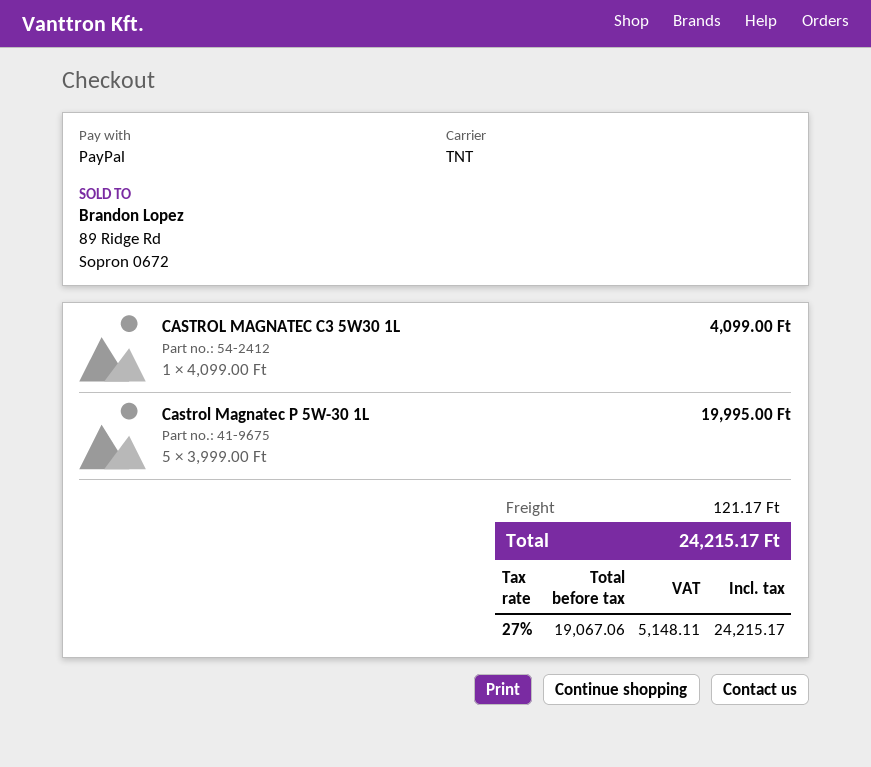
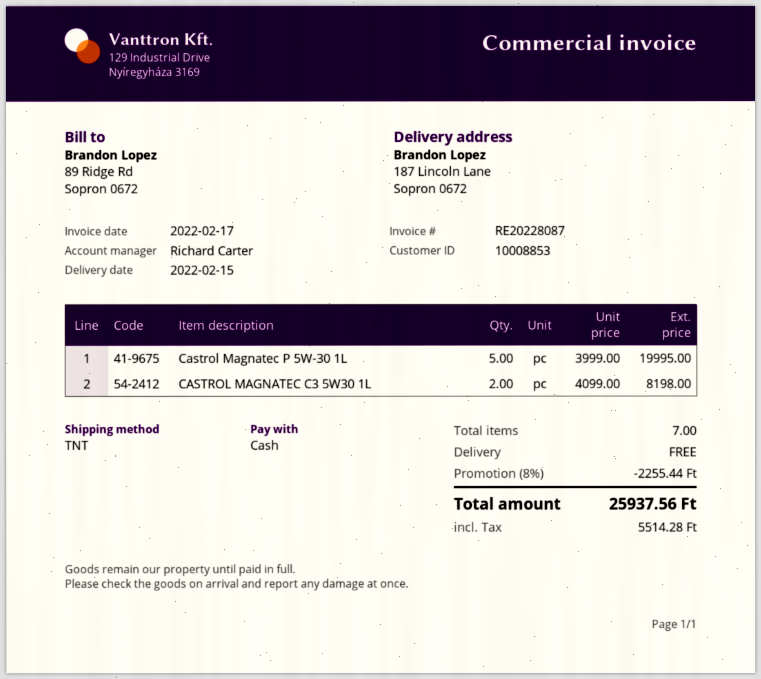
payment method: PayPal -> cash
CASTROL MAGNATEC C3 5W30 1L: 1 x 4099.00 = 4099.00 -> 2 x 4099.00 = 8198.00
discount: none -> 8% = 2255.44
shipping: 121.17 -> 0.00
tax: 5148.11 -> 5514.28
total: 24215.17 -> 25937.56

